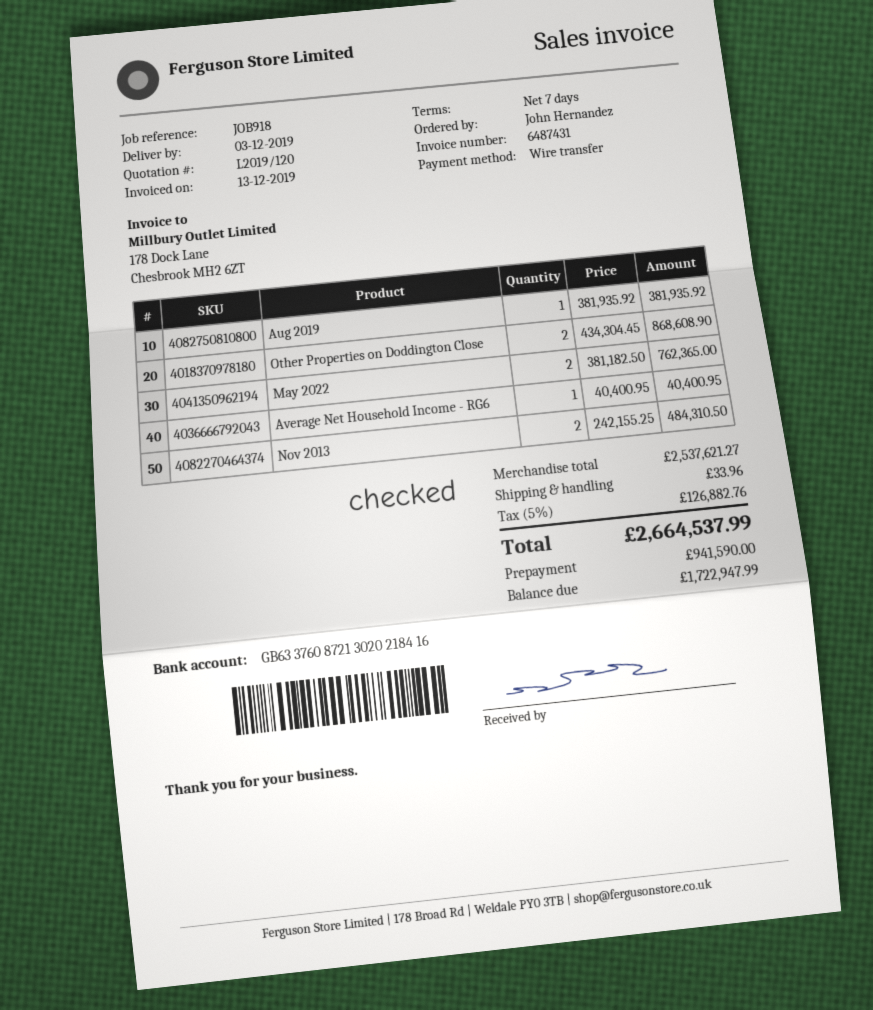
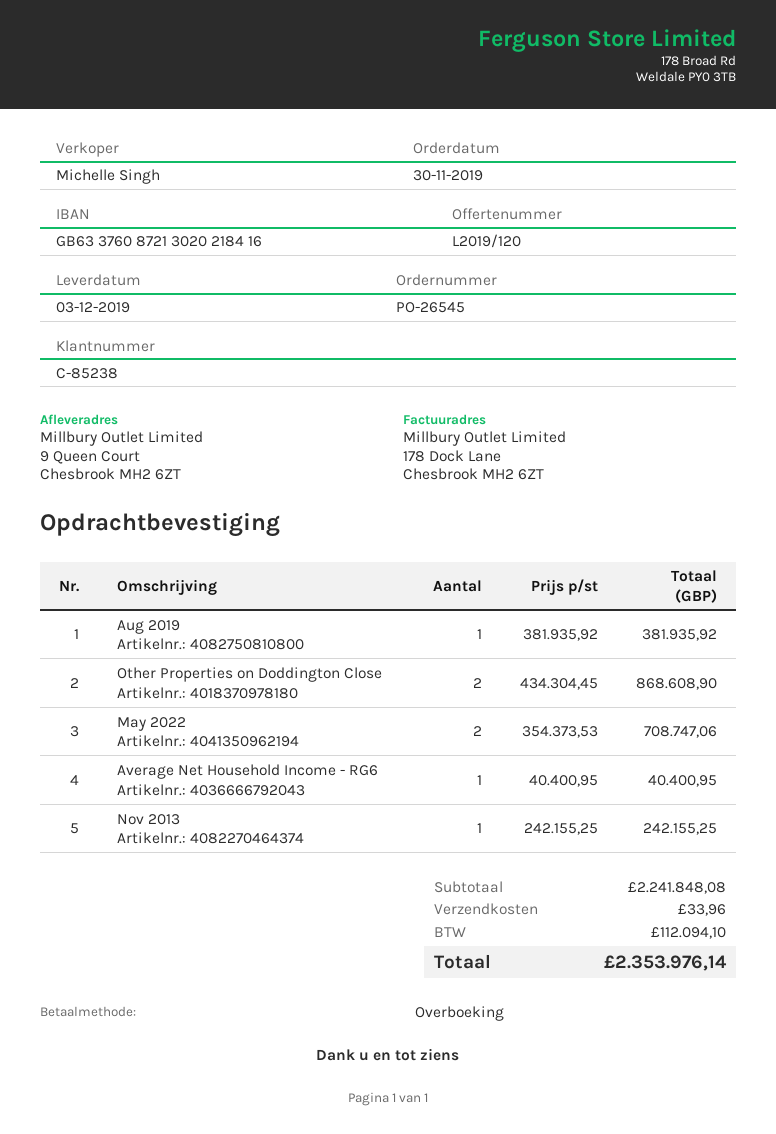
May 2022: 2 x 381182.50 = 762365.00 -> 2 x 354373.53 = 708747.06
Nov 2013: 2 x 242155.25 = 484310.50 -> 1 x 242155.25 = 242155.25
subtotal: 2537621.27 -> 2241848.08
tax: 126882.76 -> 112094.10
total: 2664537.99 -> 2353976.14

